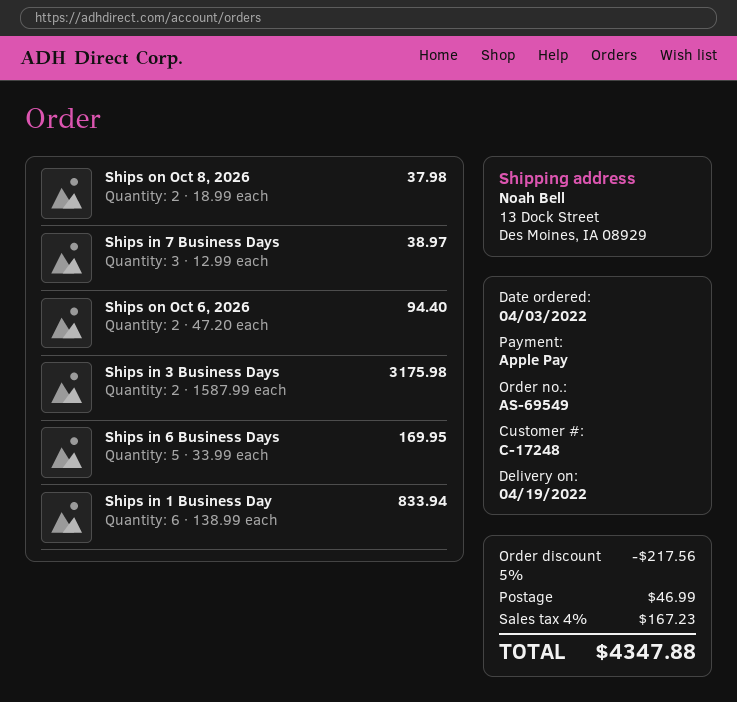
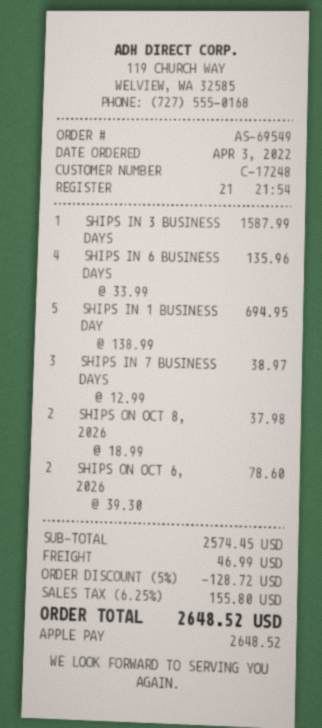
Ships on Oct 6, 2026: 2 x 47.20 = 94.40 -> 2 x 39.30 = 78.60
Ships in 3 Business Days: 2 x 1587.99 = 3175.98 -> 1 x 1587.99 = 1587.99
Ships in 6 Business Days: 5 x 33.99 = 169.95 -> 4 x 33.99 = 135.96
Ships in 1 Business Day: 6 x 138.99 = 833.94 -> 5 x 138.99 = 694.95
discount: 5% = 217.56 -> 5% = 128.72
tax: 4% = 167.23 -> 6.25% = 155.80
total: 4347.88 -> 2648.52

